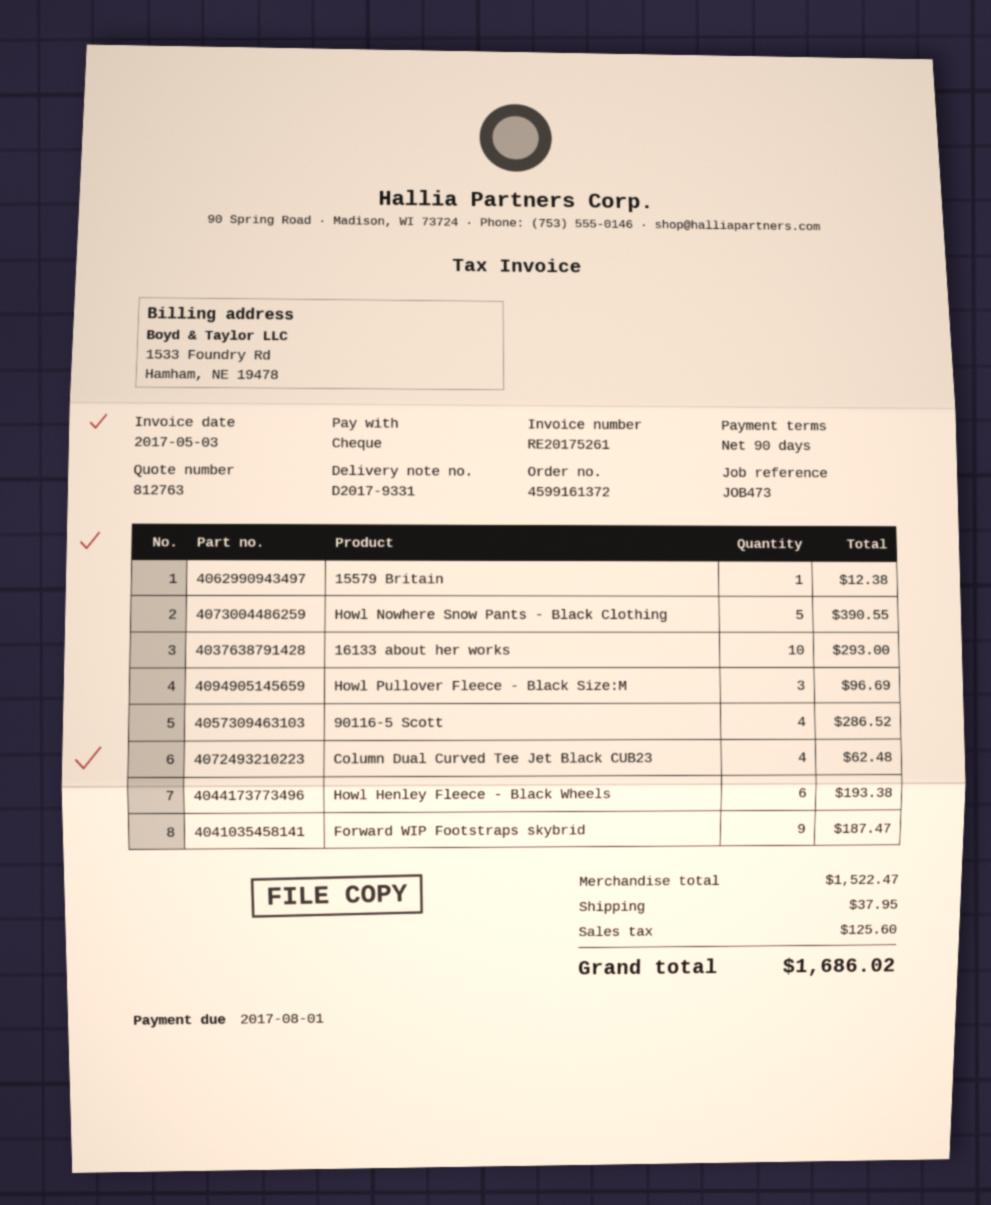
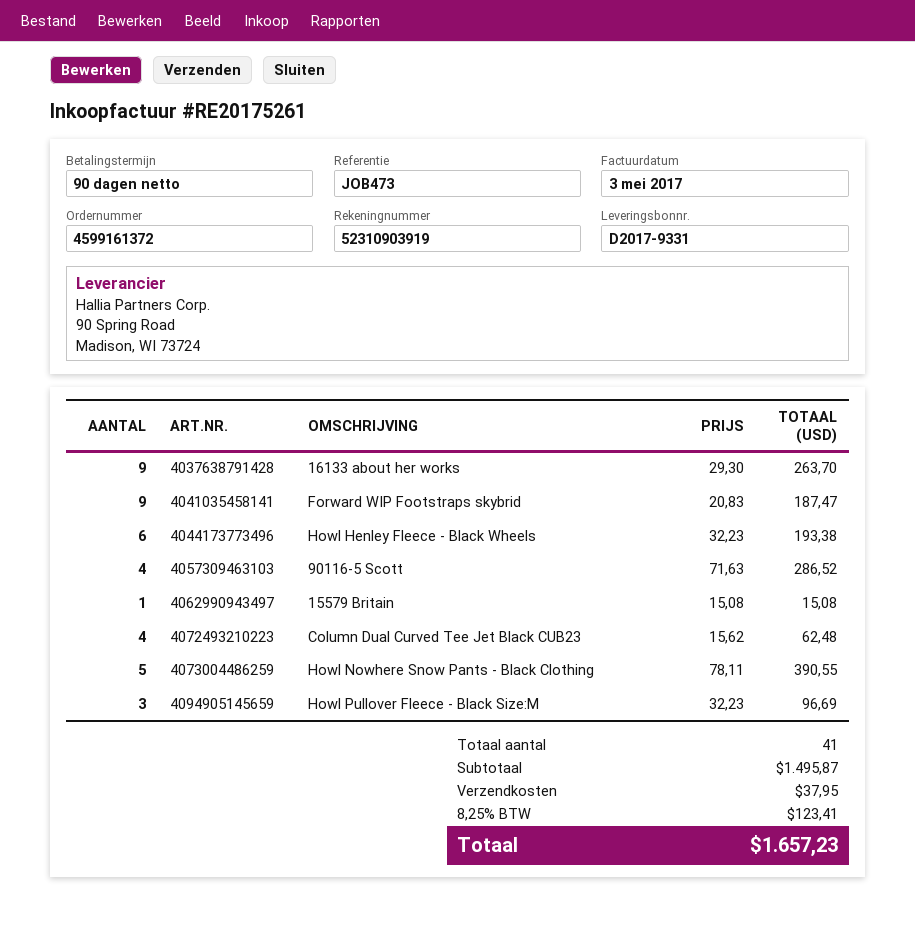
15579 Britain: 1 for 12.38 -> 1 for 15.08
16133 about her works: 10 for 293.00 -> 9 for 263.70
subtotal: 1522.47 -> 1495.87
tax: 125.60 -> 123.41
total: 1686.02 -> 1657.23

